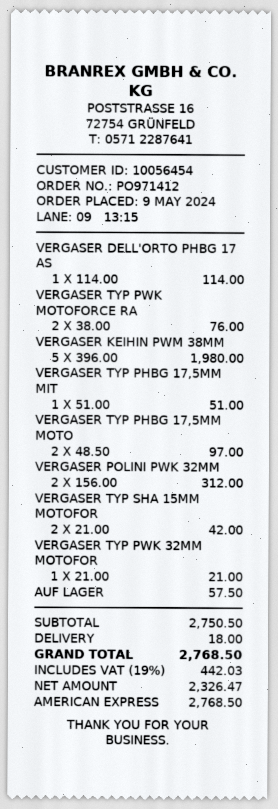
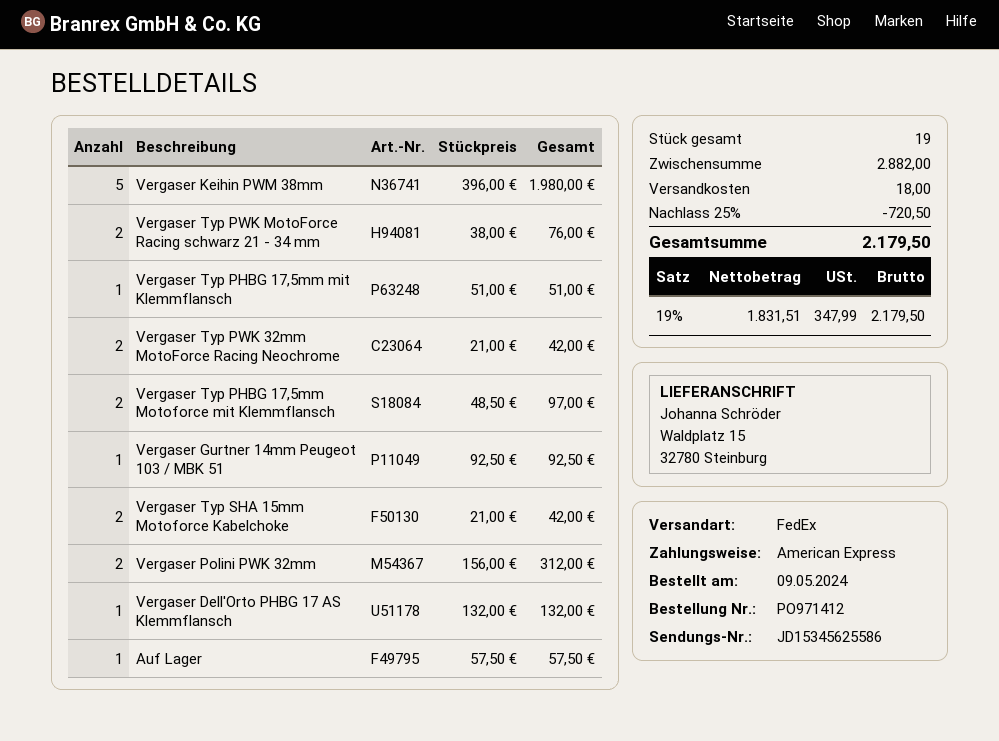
VERGASER DELL'ORTO PHBG 17 AS: 1 x 114.00 = 114.00 -> 1 x 132.00 = 132.00
VERGASER TYP PWK 32MM MOTOFOR: 1 x 21.00 = 21.00 -> 2 x 21.00 = 42.00
Vergaser Gurtner 14mm Peugeot 103 / MBK 51: none -> 1 x 92.50 = 92.50
subtotal: 2750.50 -> 2882.00
discount: none -> 25% = 720.50
net: 2326.47 -> 1831.51
tax: 19% = 442.03 -> 19% = 347.99
total: 2768.50 -> 2179.50

